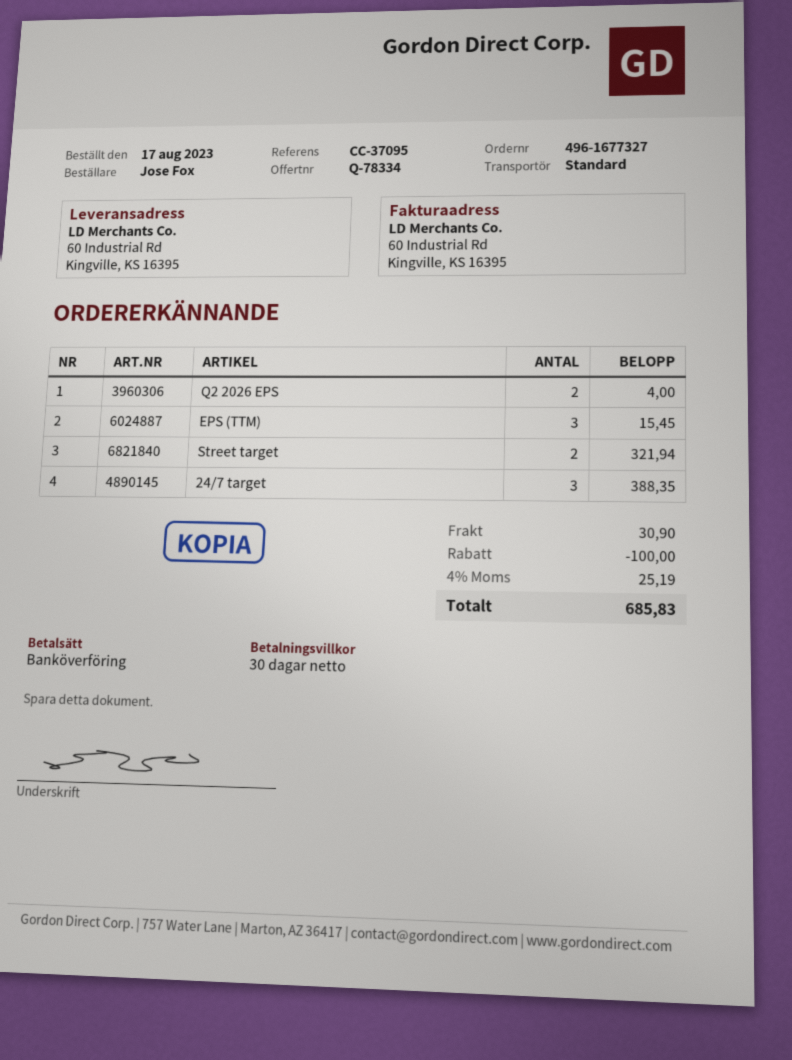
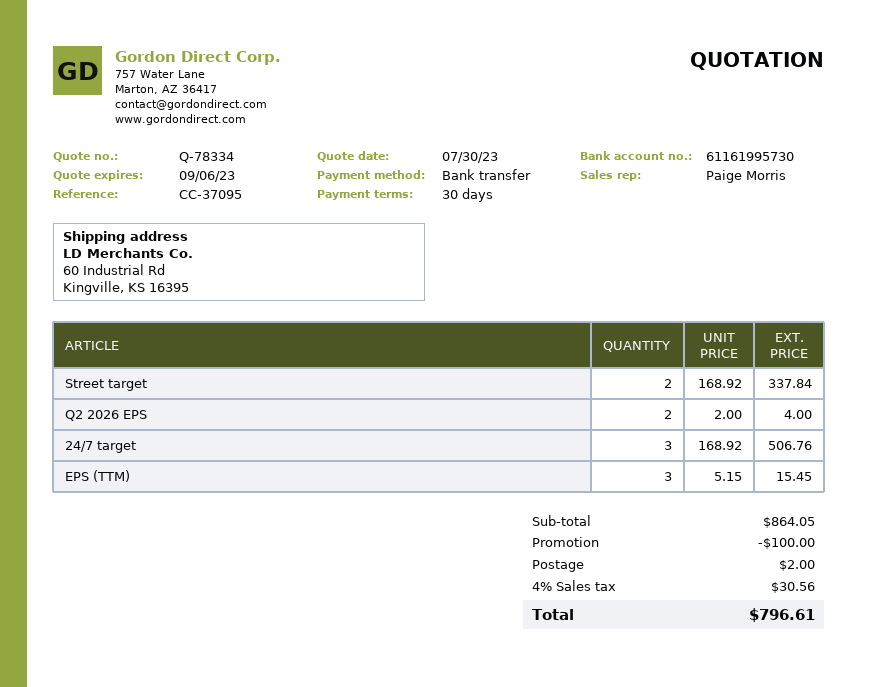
Street target: 2 for 321.94 -> 2 for 337.84
24/7 target: 3 for 388.35 -> 3 for 506.76
shipping: 30.90 -> 2.00
tax: 4% = 25.19 -> 4% = 30.56
total: 685.83 -> 796.61

